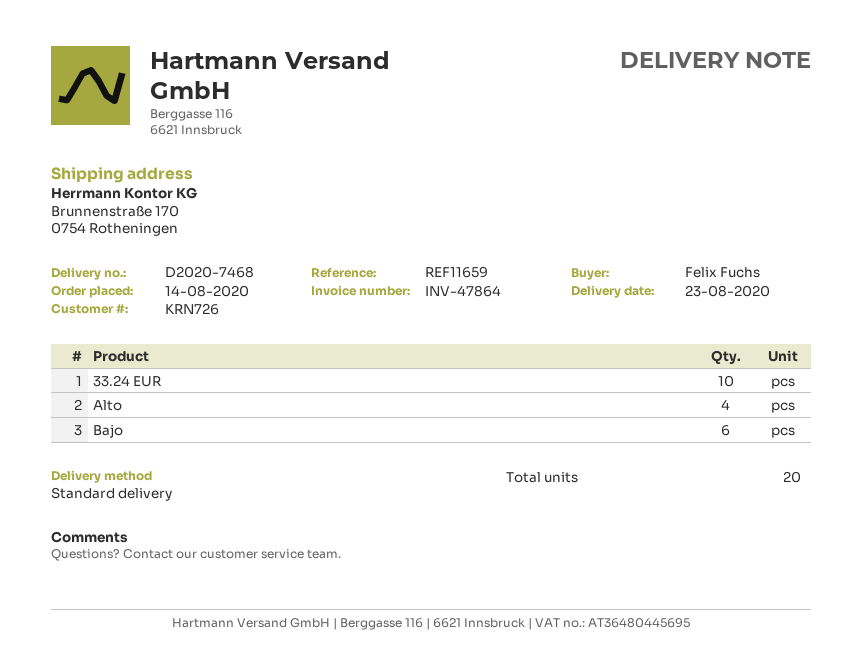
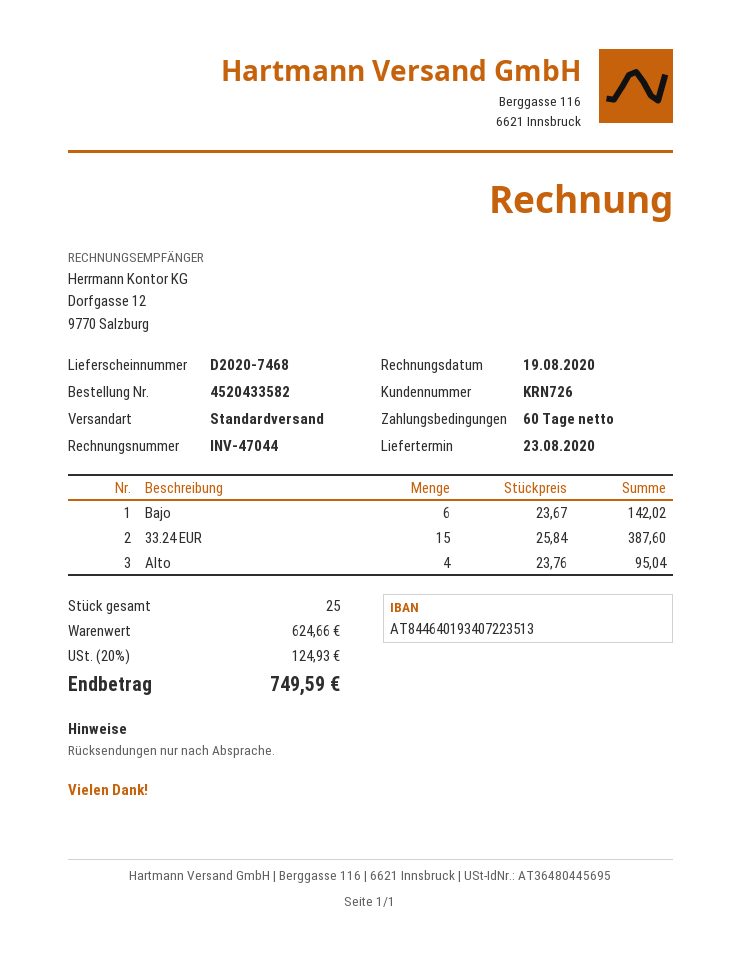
invoice number: INV-47864 -> INV-47044
33.24 EUR: 10 -> 15
total quantity: 20 -> 25

